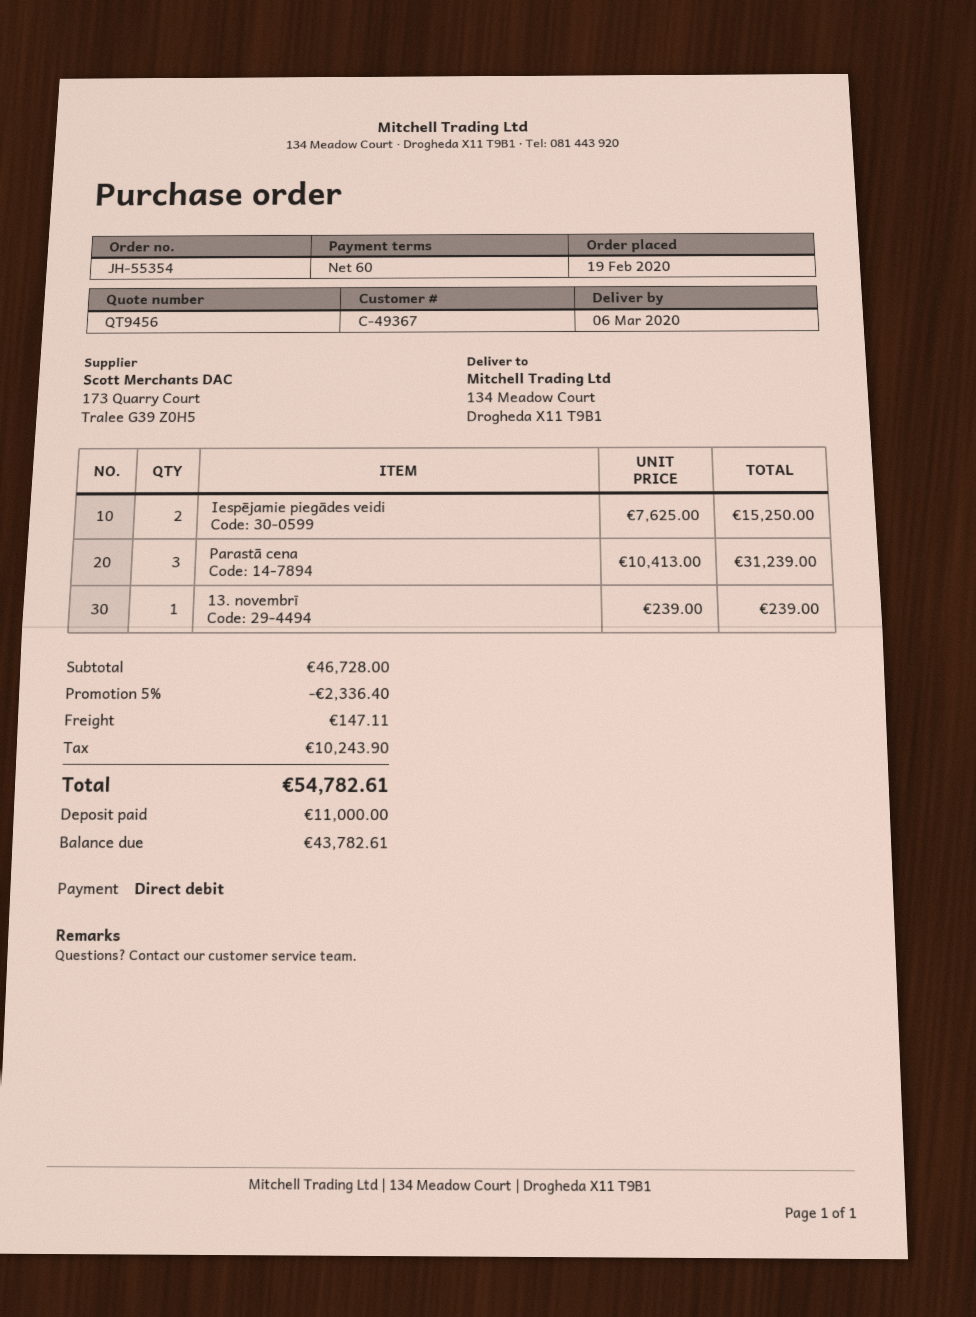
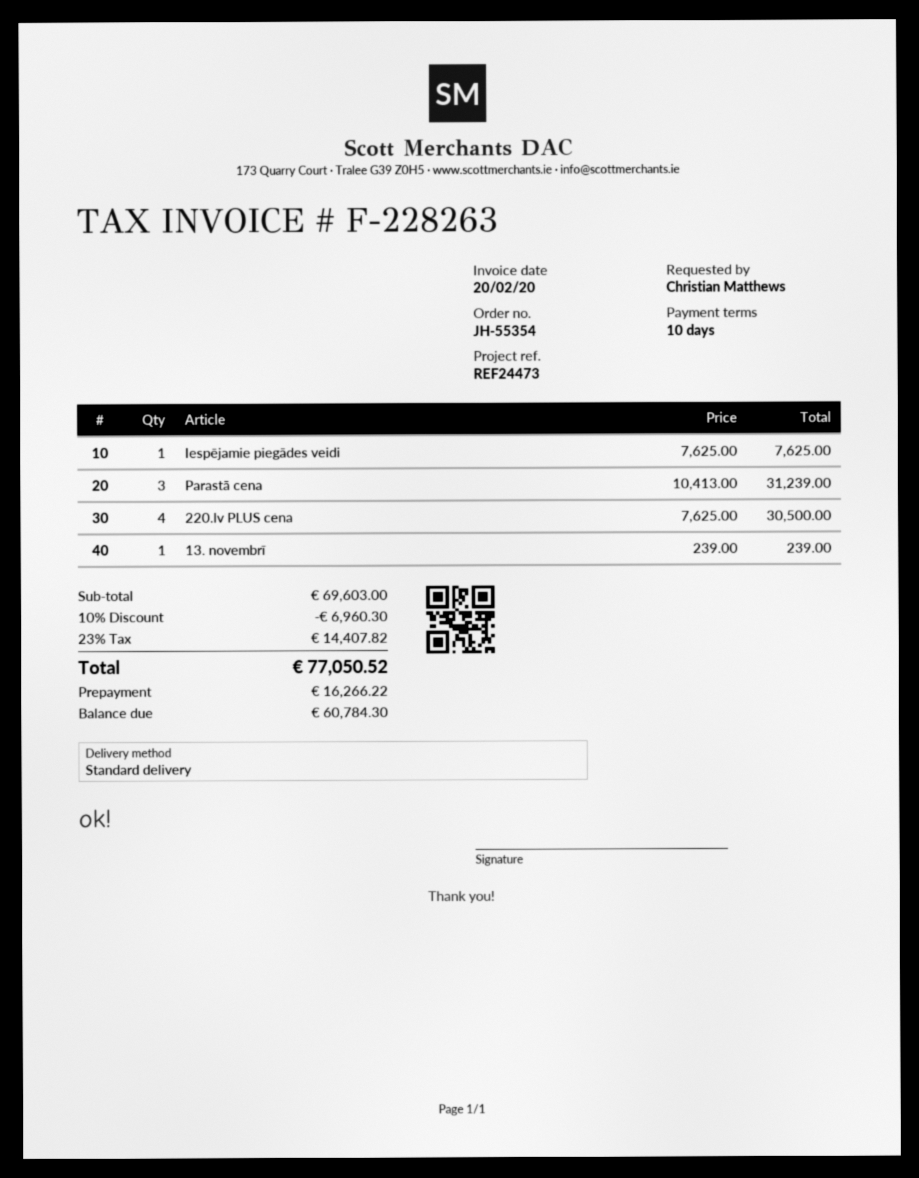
payment terms: 60 days -> 10 days
Iespējamie piegādes veidi: 2 x 7625.00 = 15250.00 -> 1 x 7625.00 = 7625.00
220.lv PLUS cena: none -> 4 x 7625.00 = 30500.00
subtotal: 46728.00 -> 69603.00
discount: 5% = 2336.40 -> 10% = 6960.30
shipping: 147.11 -> none
tax: 10243.90 -> 14407.82
total: 54782.61 -> 77050.52
deposit: 11000.00 -> 16266.22
balance: 43782.61 -> 60784.30

